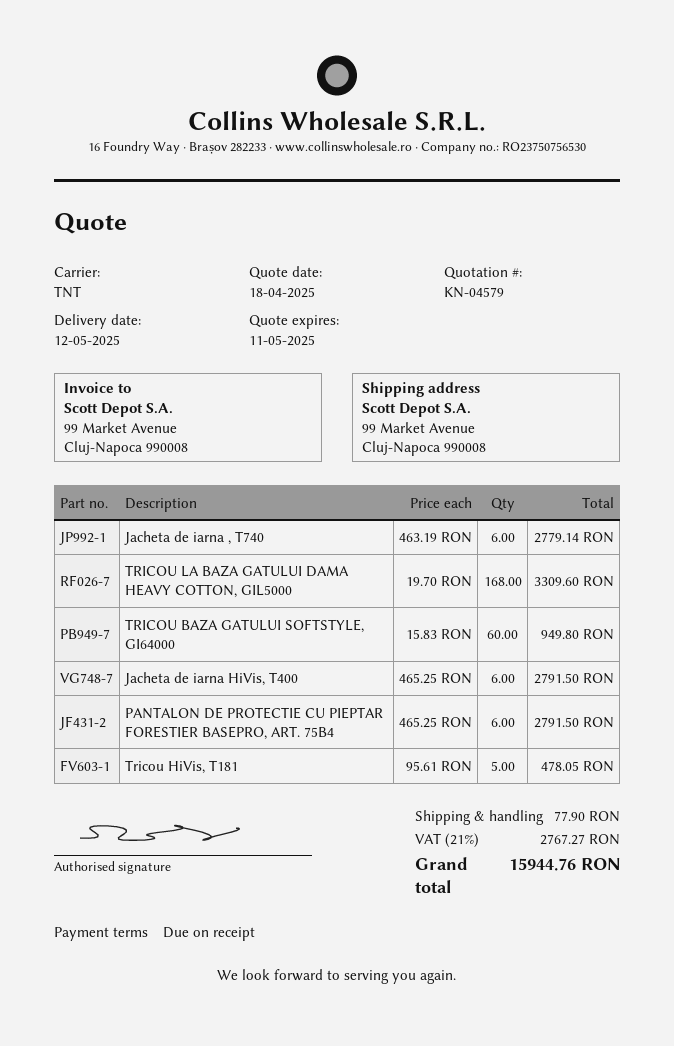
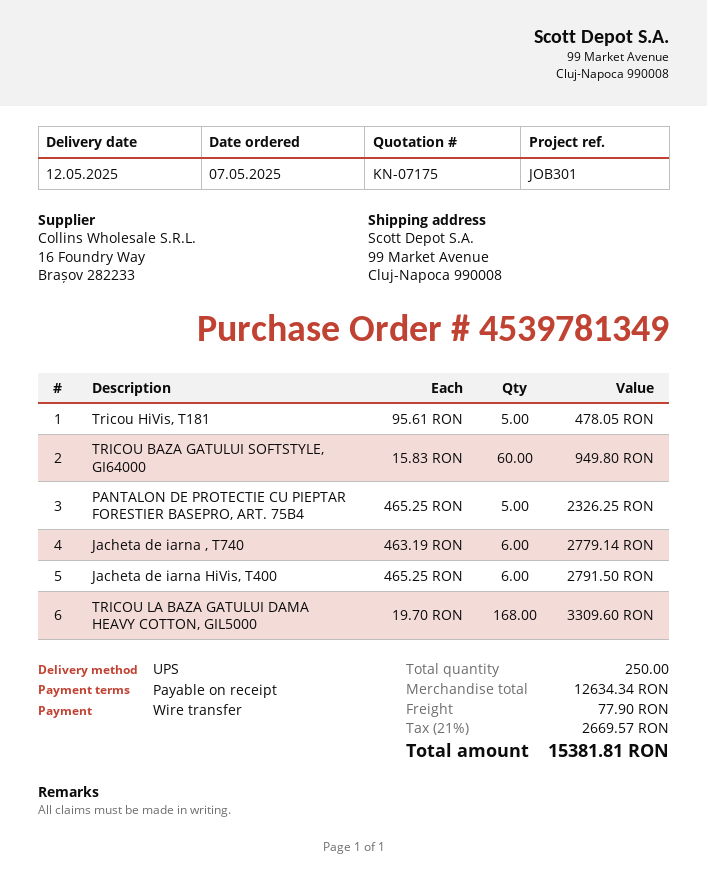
quote number: KN-04579 -> KN-07175
shipping method: TNT -> UPS
PANTALON DE PROTECTIE CU PIEPTAR FORESTIER BASEPRO, ART. 75B4: 6 x 465.25 = 2791.50 -> 5 x 465.25 = 2326.25
tax: 21% = 2767.27 -> 21% = 2669.57
total: 15944.76 -> 15381.81

